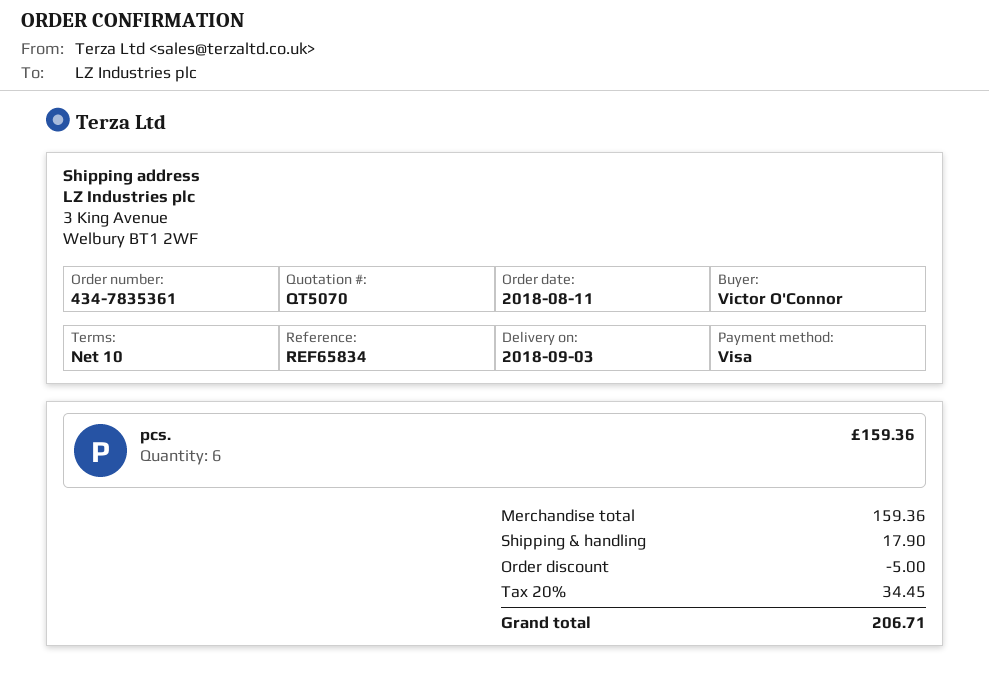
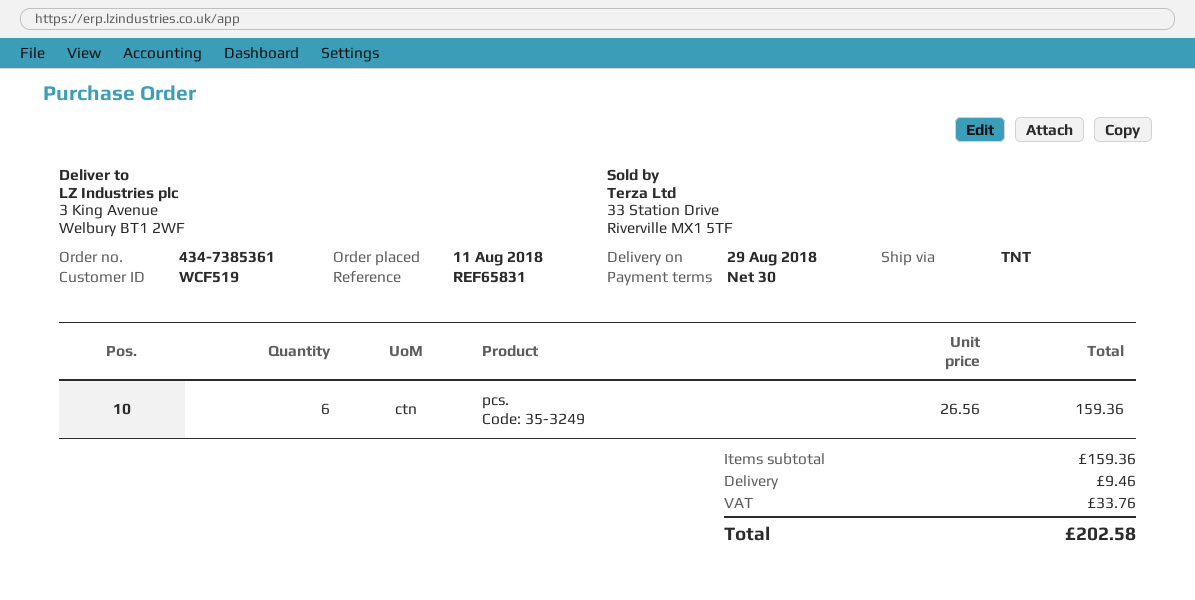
order number: 434-7835361 -> 434-7385361
delivery date: 2018-09-03 -> 2018-08-29
payment terms: 10 days -> 30 days
reference: REF65834 -> REF65831
discount: 5.00 -> none
shipping: 17.90 -> 9.46
tax: 34.45 -> 33.76
total: 206.71 -> 202.58

